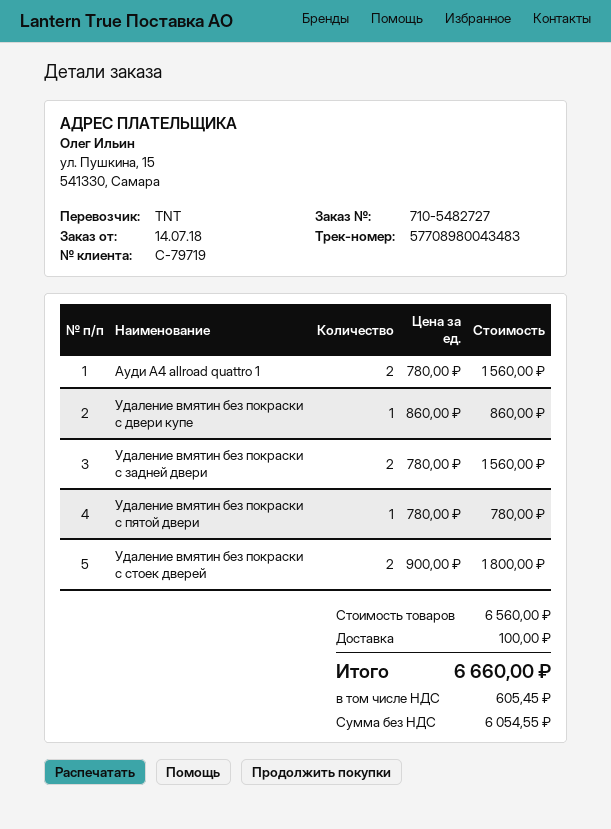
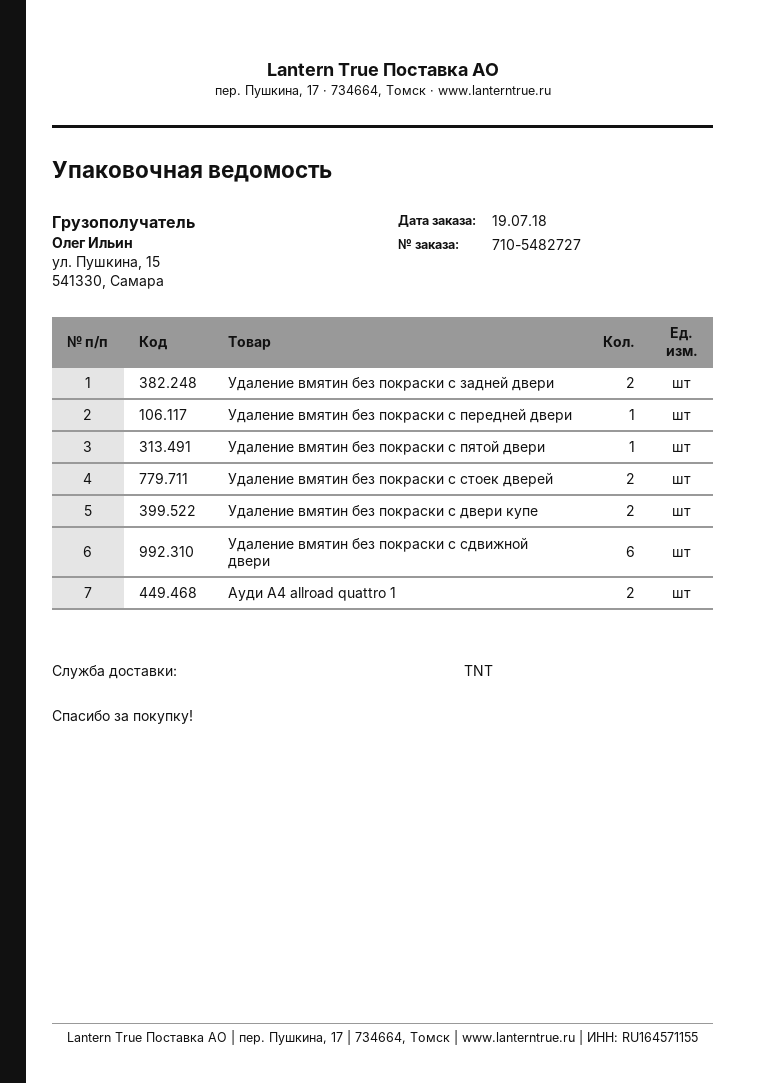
order date: 2018-07-14 -> 2018-07-19
Удаление вмятин без покраски с двери купе: 1 -> 2
Удаление вмятин без покраски с передней двери: none -> 1
Удаление вмятин без покраски с сдвижной двери: none -> 6

